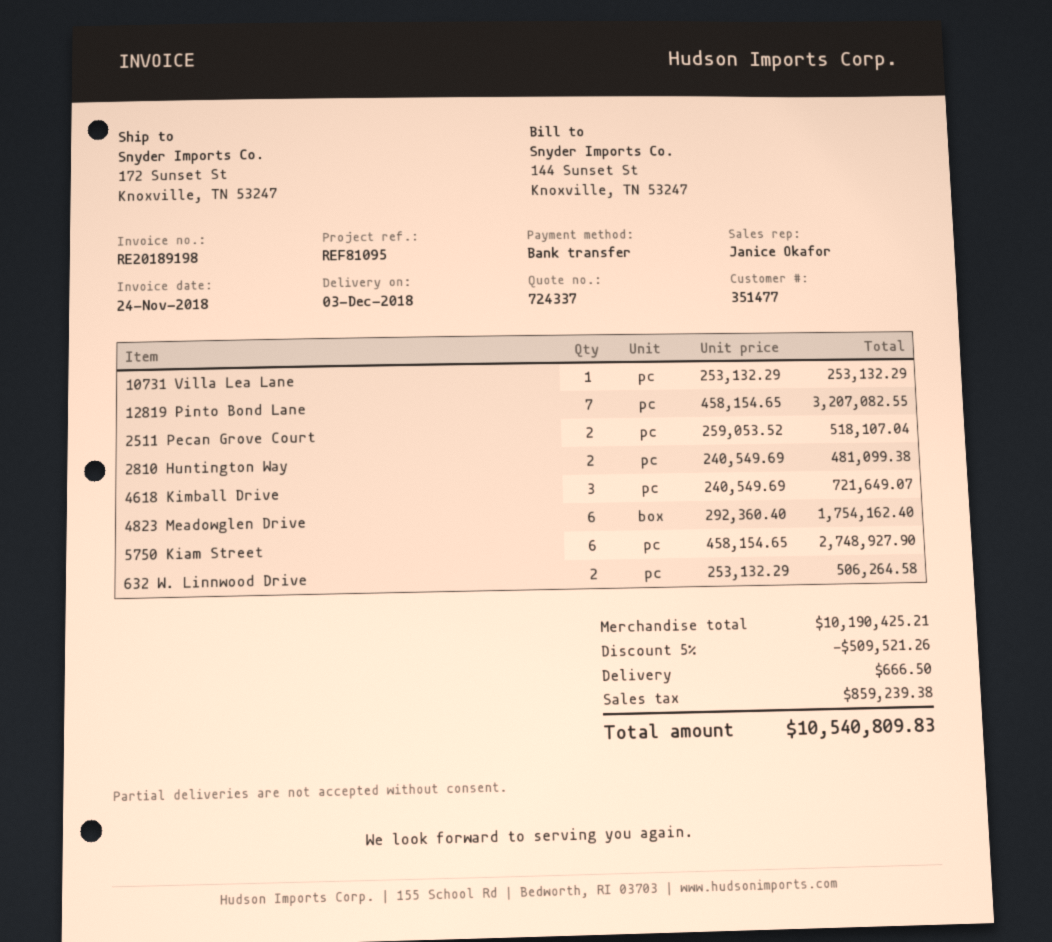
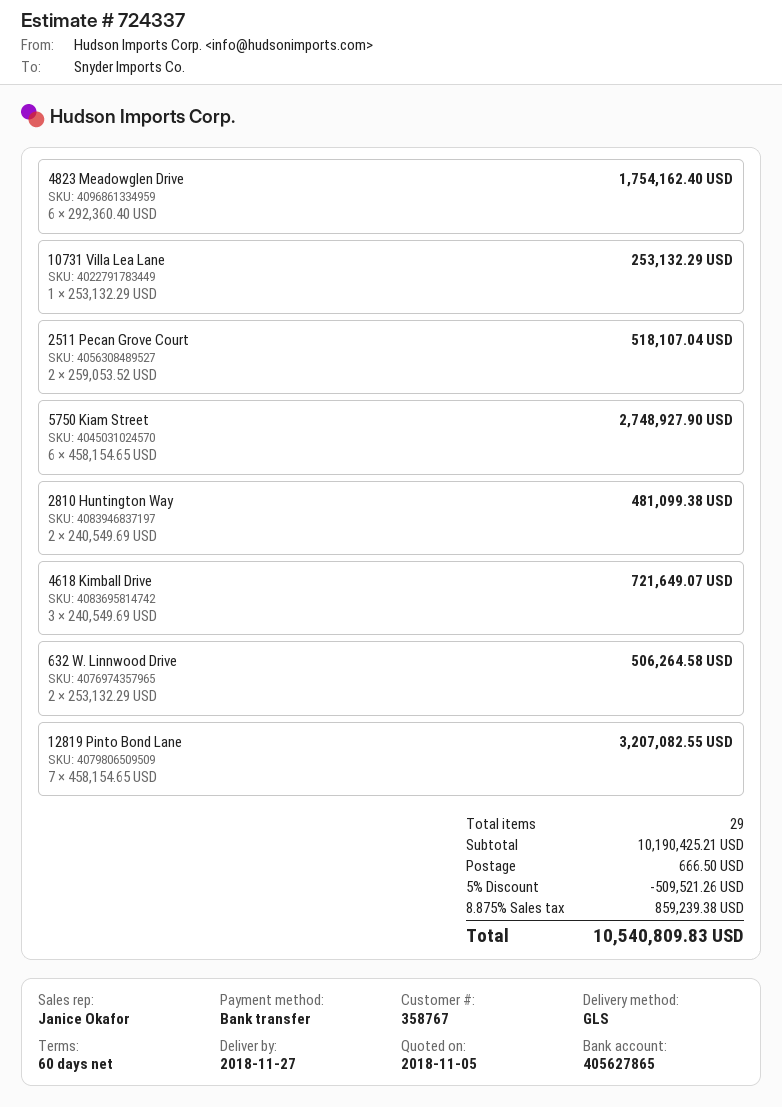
delivery date: 2018-12-03 -> 2018-11-27
customer number: 351477 -> 358767

